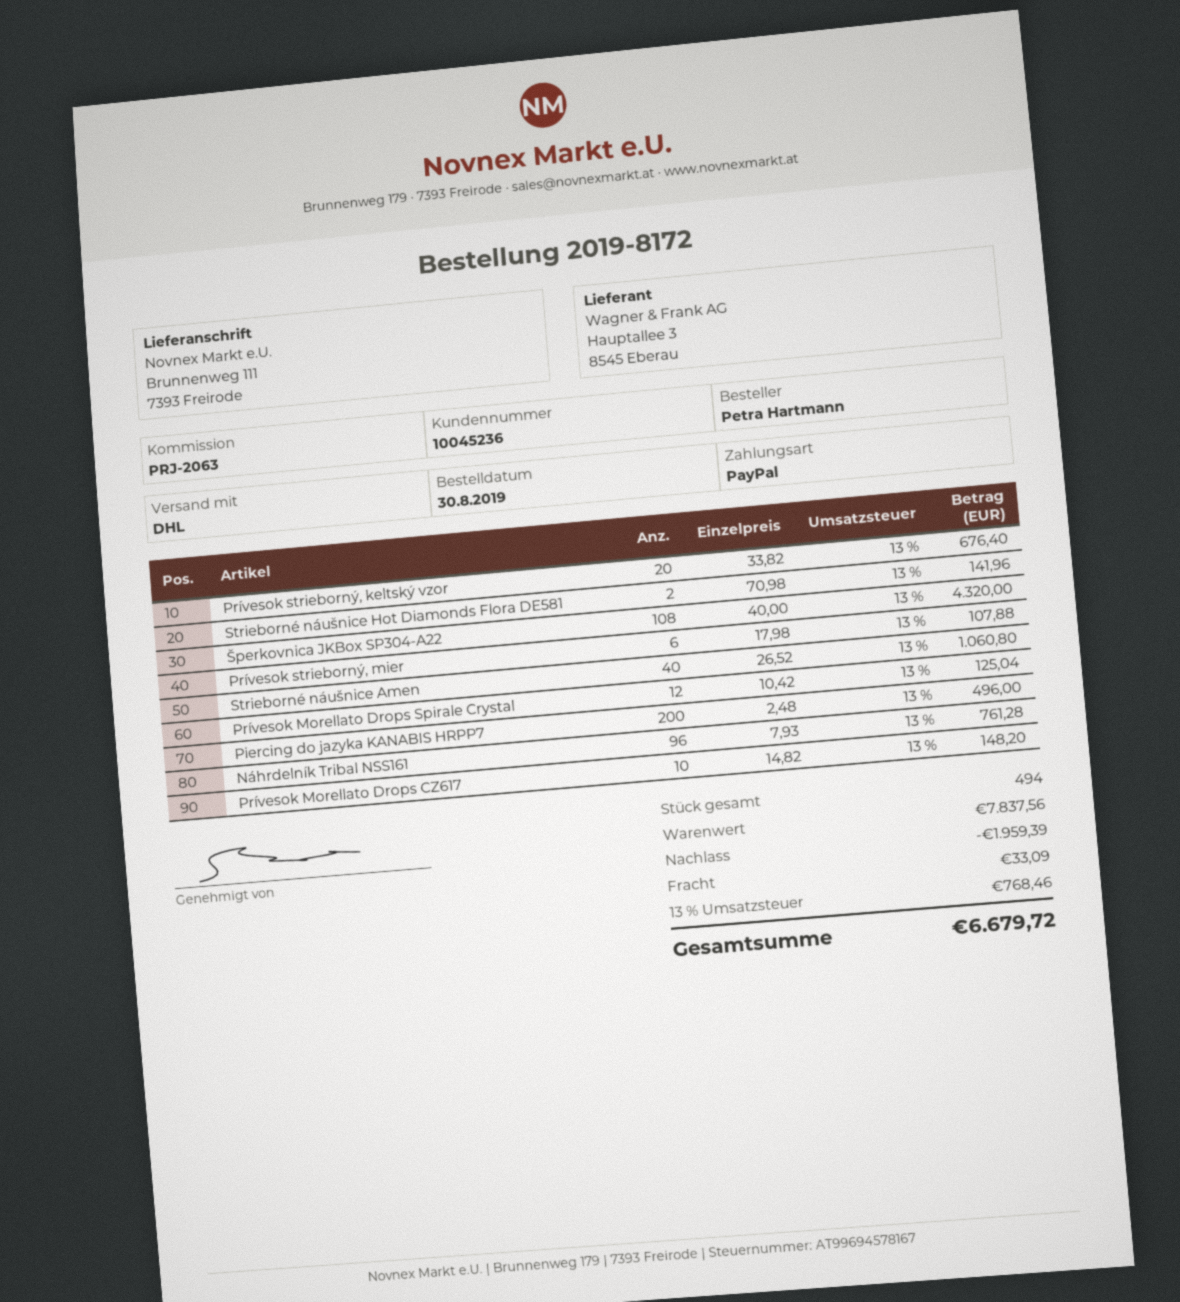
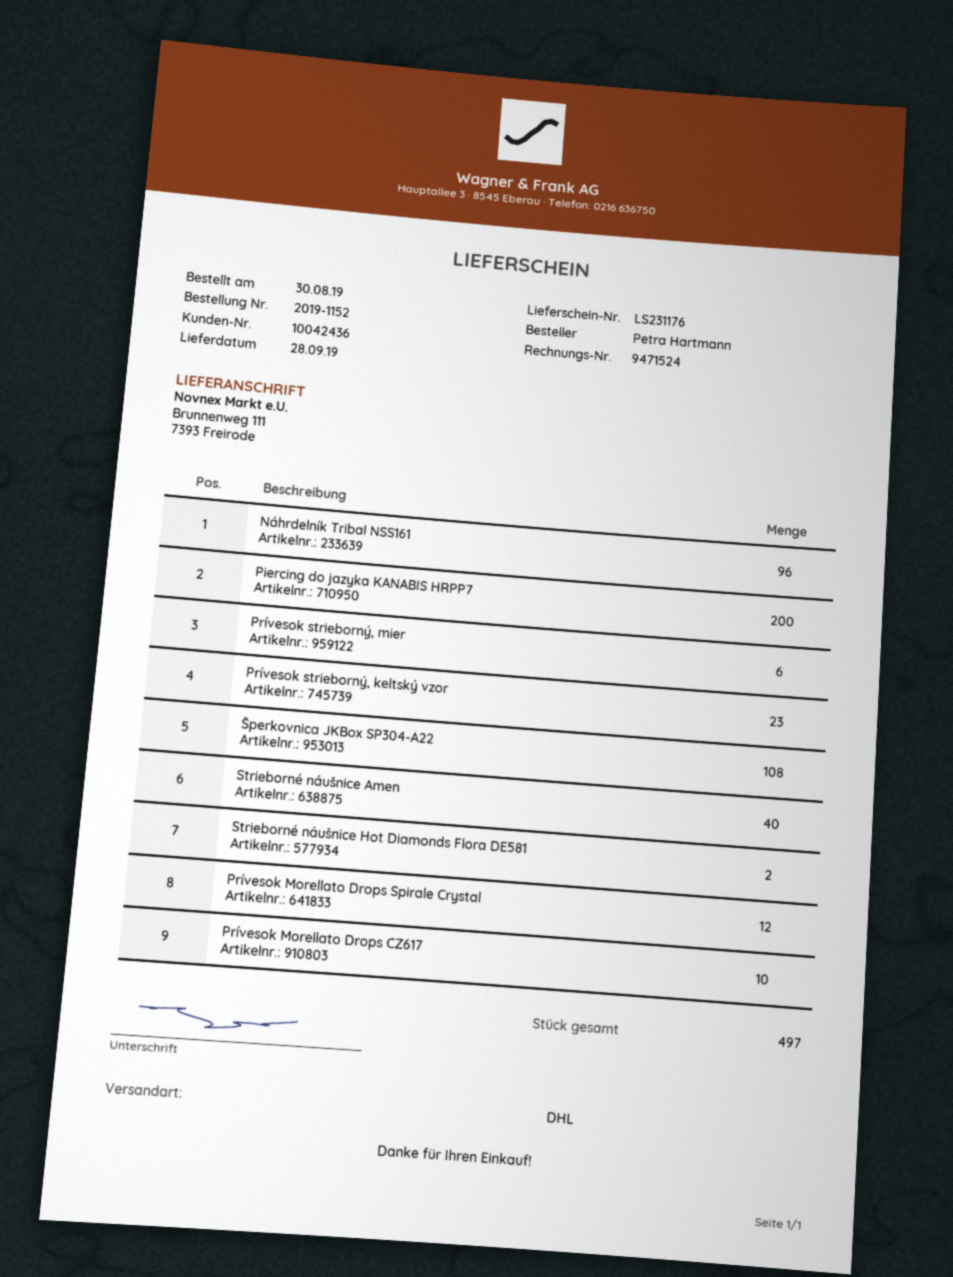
order number: 2019-8172 -> 2019-1152
customer number: 10045236 -> 10042436
Prívesok strieborný, keltský vzor: 20 -> 23
total quantity: 494 -> 497

